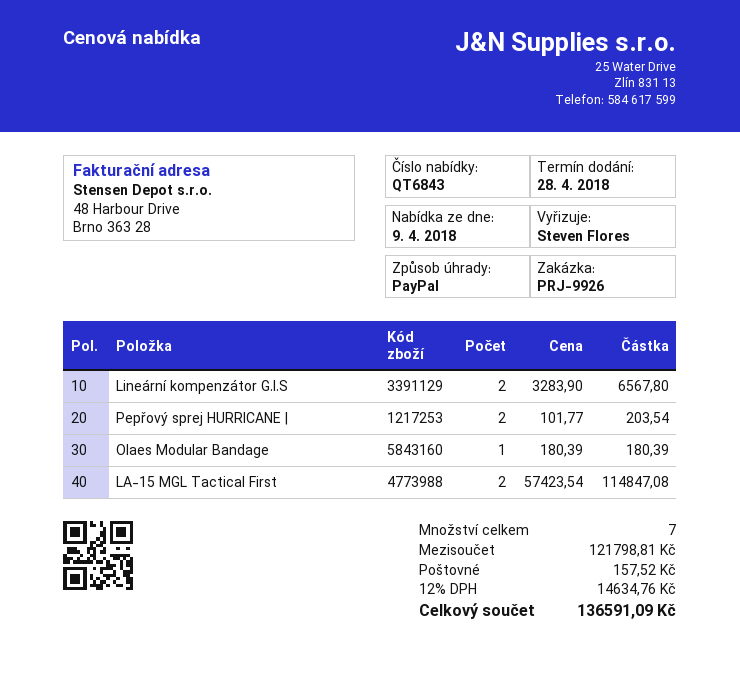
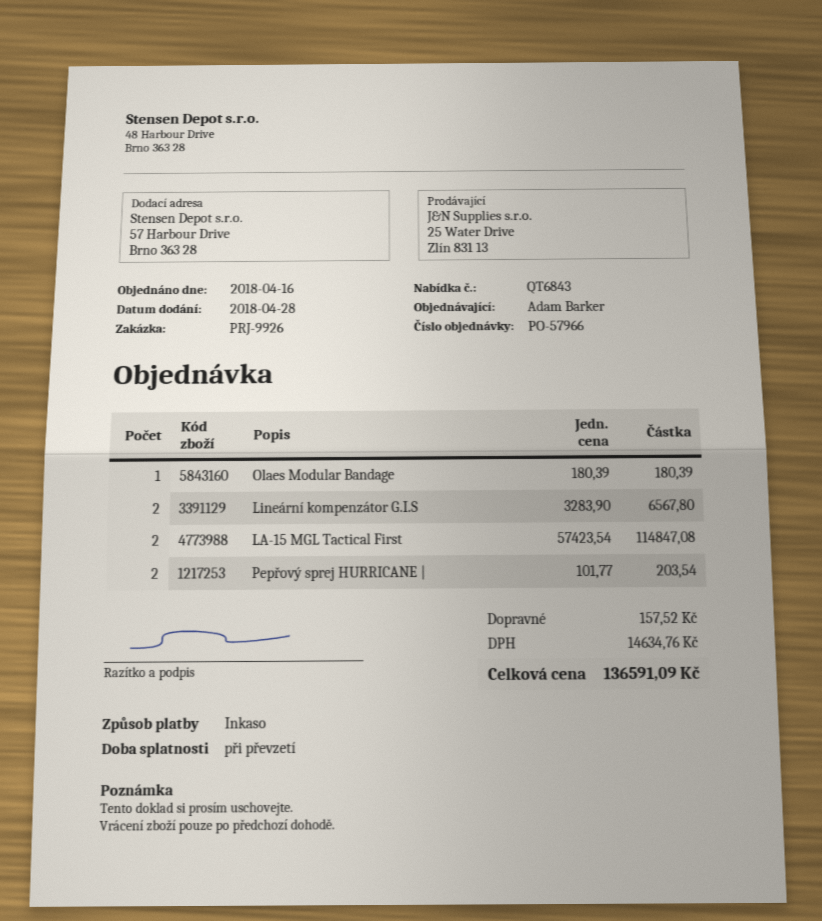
payment method: PayPal -> direct debit

